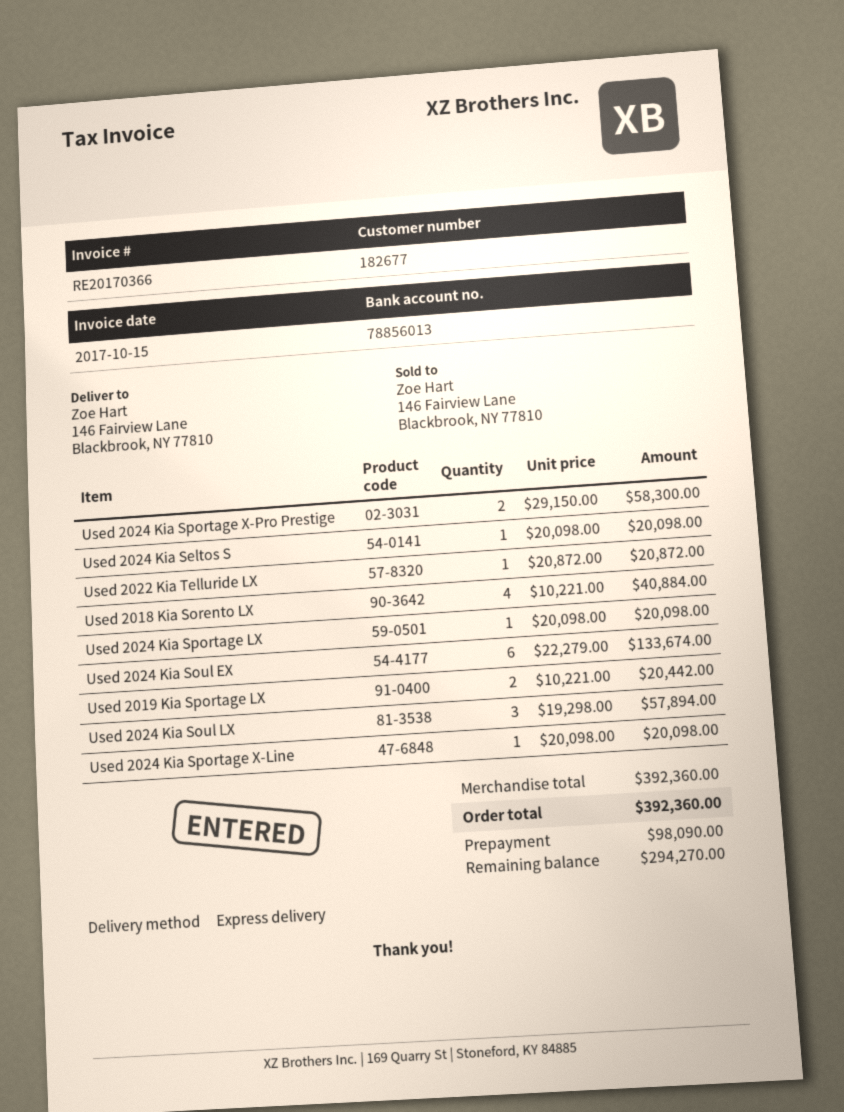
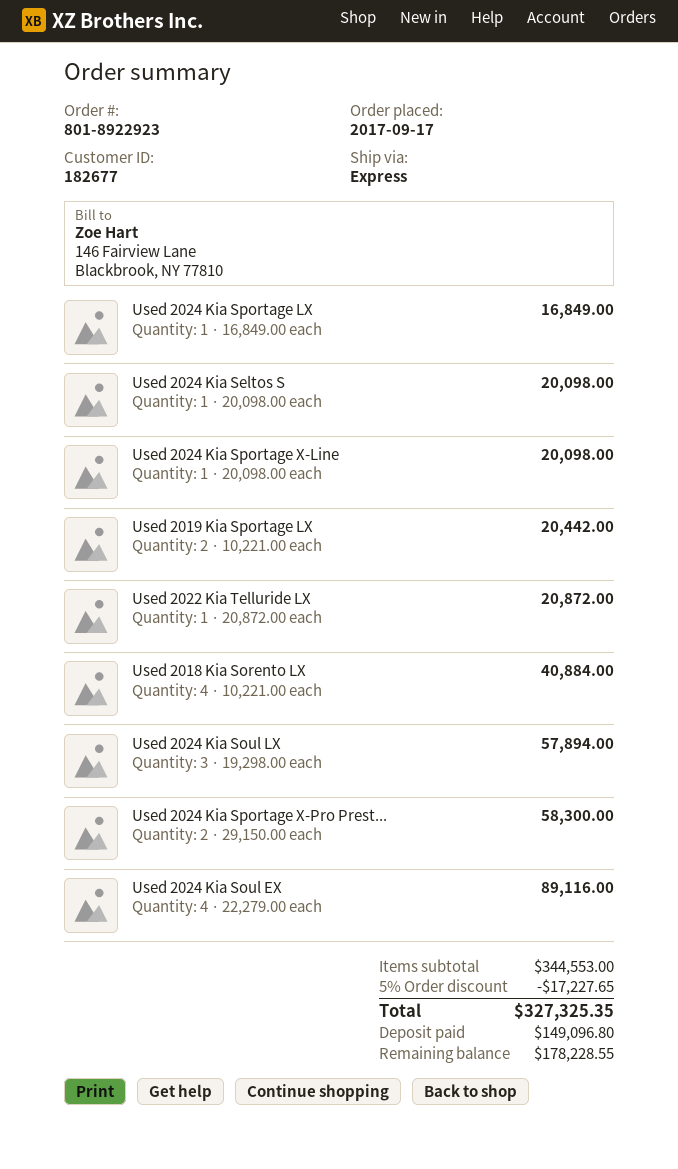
Used 2024 Kia Sportage LX: 1 x 20098.00 = 20098.00 -> 1 x 16849.00 = 16849.00
Used 2024 Kia Soul EX: 6 x 22279.00 = 133674.00 -> 4 x 22279.00 = 89116.00
subtotal: 392360.00 -> 344553.00
discount: none -> 5% = 17227.65
total: 392360.00 -> 327325.35
deposit: 98090.00 -> 149096.80
balance: 294270.00 -> 178228.55

